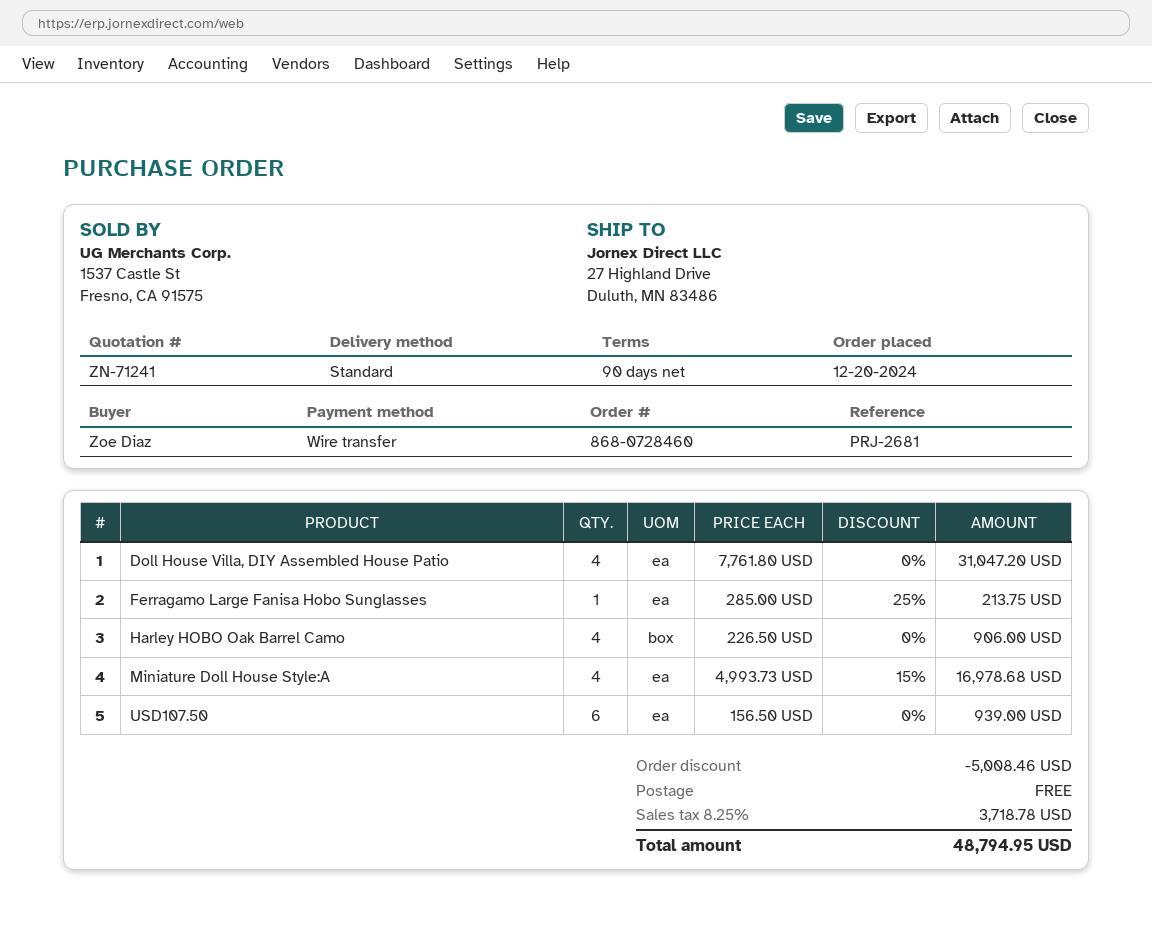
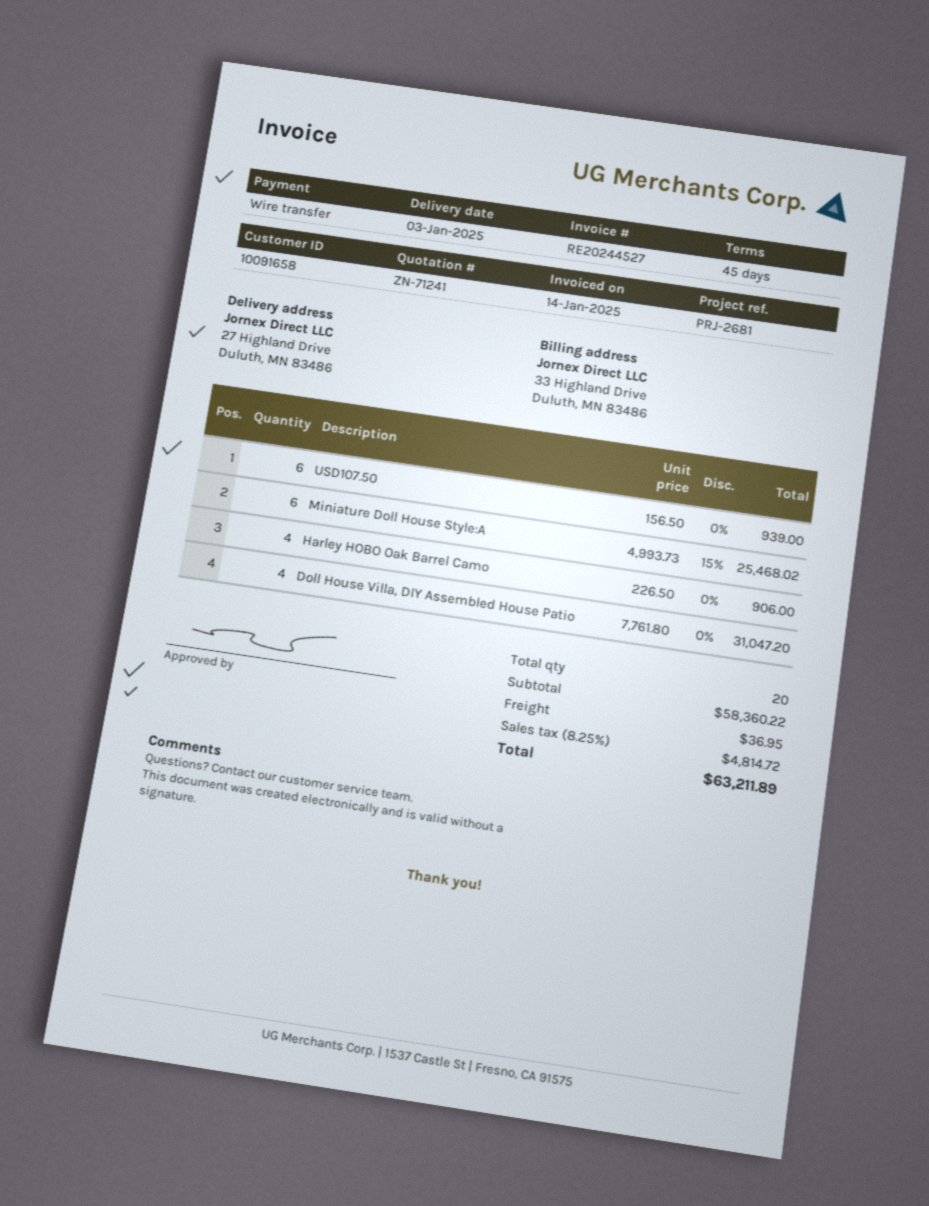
payment terms: 90 days -> 45 days
Ferragamo Large Fanisa Hobo Sunglasses: 1 x 285.00 - 25% = 213.75 -> none
Miniature Doll House Style:A: 4 x 4993.73 - 15% = 16978.68 -> 6 x 4993.73 - 15% = 25468.02
discount: 5008.46 -> none
shipping: 0.00 -> 36.95
tax: 8.25% = 3718.78 -> 8.25% = 4814.72
total: 48794.95 -> 63211.89

